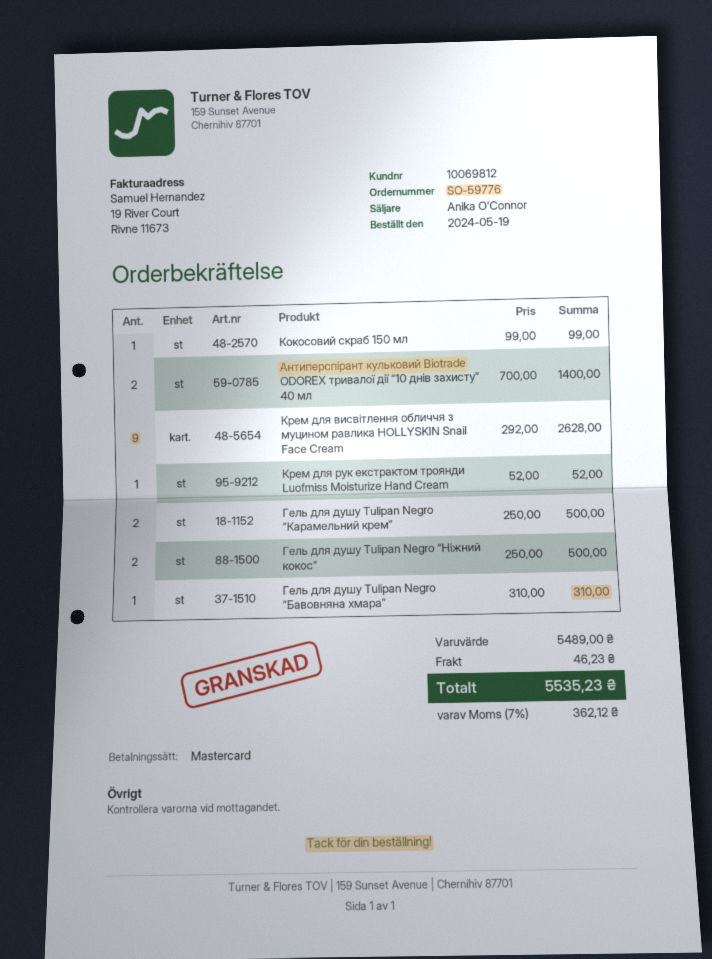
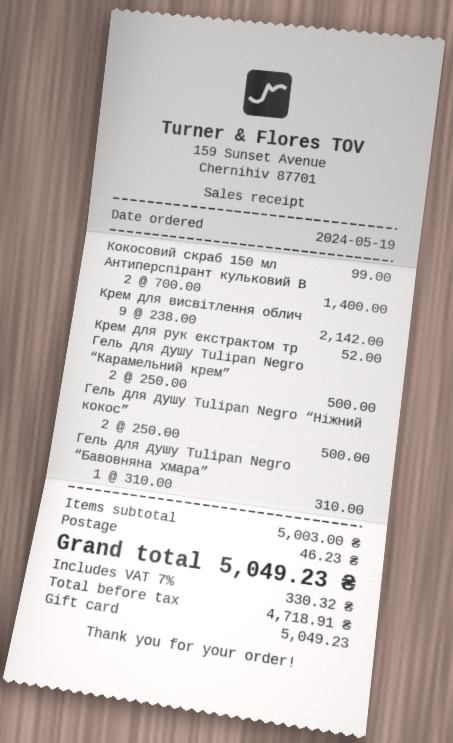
payment method: Mastercard -> gift card
Крем для висвітлення обличчя з муцином равлика HOLLYSKIN Snail Face Cream: 9 x 292.00 = 2628.00 -> 9 x 238.00 = 2142.00
subtotal: 5489.00 -> 5003.00
tax: 7% = 362.12 -> 7% = 330.32
total: 5535.23 -> 5049.23

